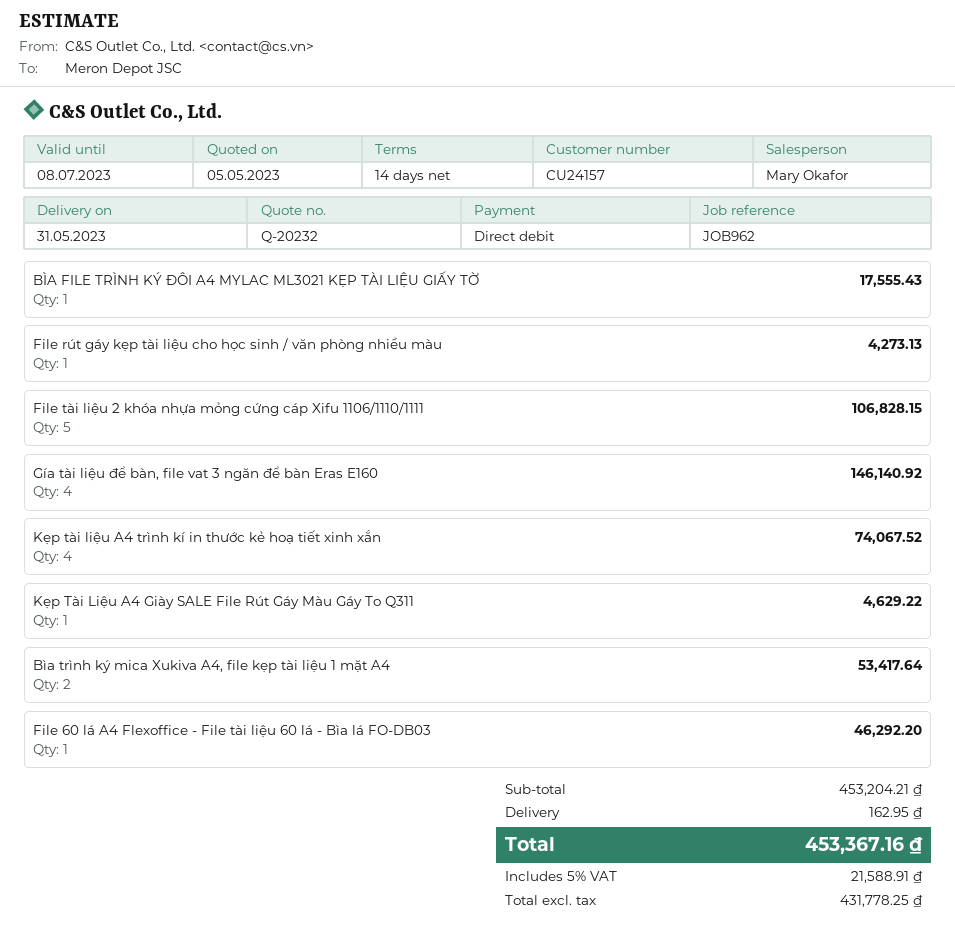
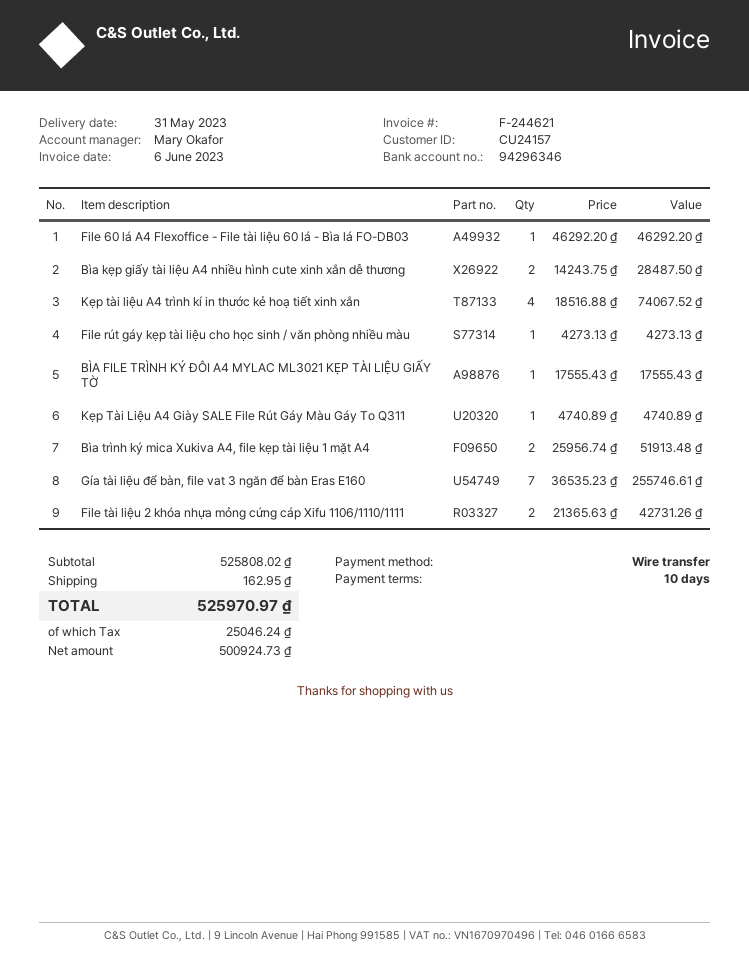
payment terms: 14 days -> 10 days
payment method: direct debit -> bank transfer
File tài liệu 2 khóa nhựa mỏng cứng cáp Xifu 1106/1110/1111: 5 for 106828.15 -> 2 for 42731.26
Gía tài liệu để bàn, file vat 3 ngăn để bàn Eras E160: 4 for 146140.92 -> 7 for 255746.61
Kẹp Tài Liệu A4 Giày SALE File Rút Gáy Màu Gáy To Q311: 1 for 4629.22 -> 1 for 4740.89
Bìa trình ký mica Xukiva A4, file kẹp tài liệu 1 mặt A4: 2 for 53417.64 -> 2 for 51913.48
Bìa kẹp giấy tài liệu A4 nhiều hình cute xinh xắn dễ thương: none -> 2 for 28487.50
subtotal: 453204.21 -> 525808.02
net: 431778.25 -> 500924.73
tax: 21588.91 -> 25046.24
total: 453367.16 -> 525970.97

